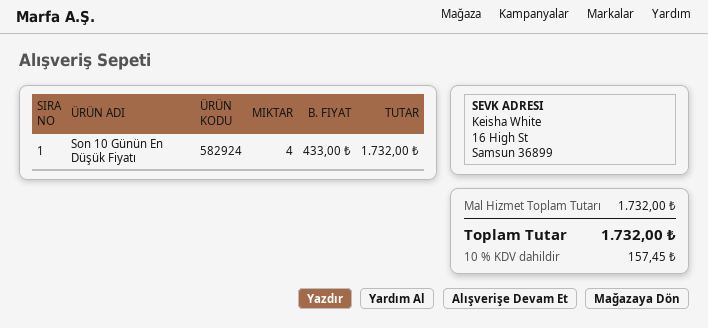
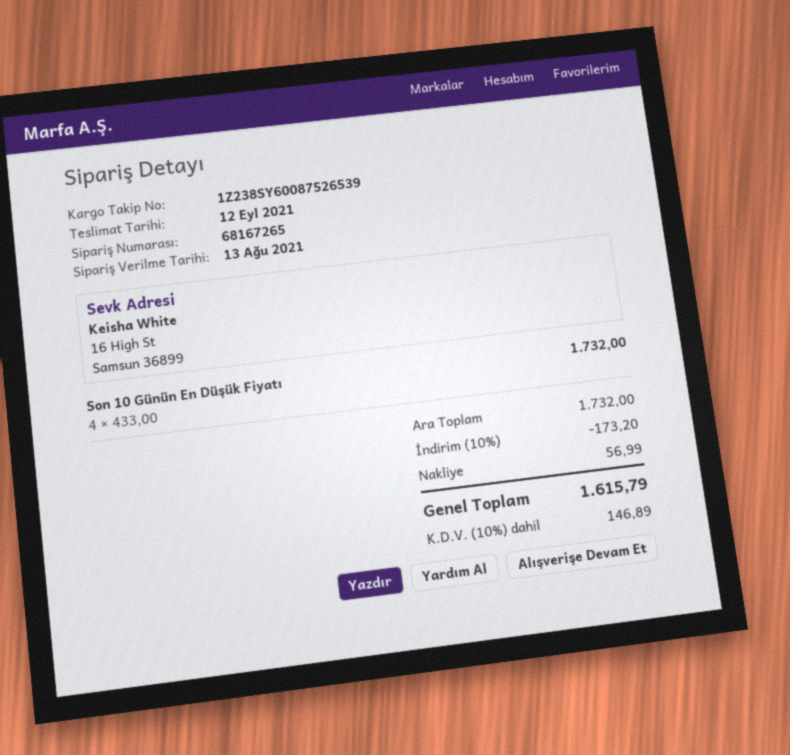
discount: none -> 10% = 173.20
shipping: none -> 56.99
tax: 10% = 157.45 -> 10% = 146.89
total: 1732.00 -> 1615.79

